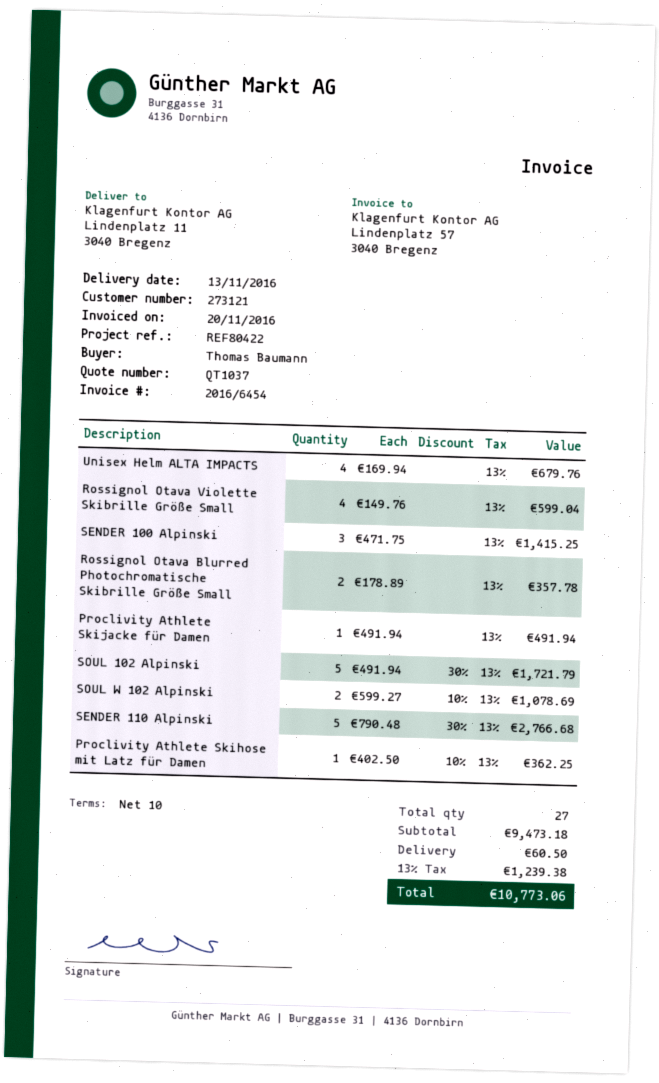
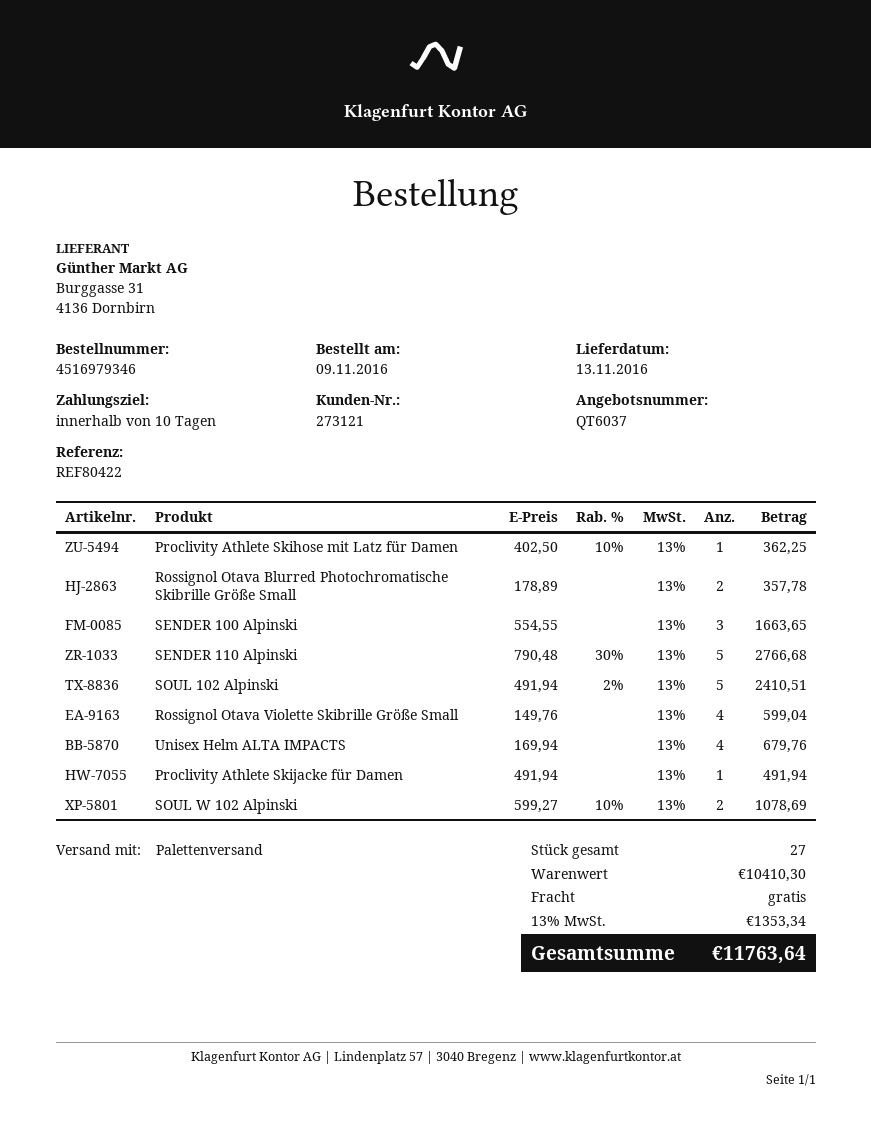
quote number: QT1037 -> QT6037
SENDER 100 Alpinski: 3 x 471.75 = 1415.25 -> 3 x 554.55 = 1663.65
SOUL 102 Alpinski: 5 x 491.94 - 30% = 1721.79 -> 5 x 491.94 - 2% = 2410.51
subtotal: 9473.18 -> 10410.30
shipping: 60.50 -> 0.00
tax: 13% = 1239.38 -> 13% = 1353.34
total: 10773.06 -> 11763.64

